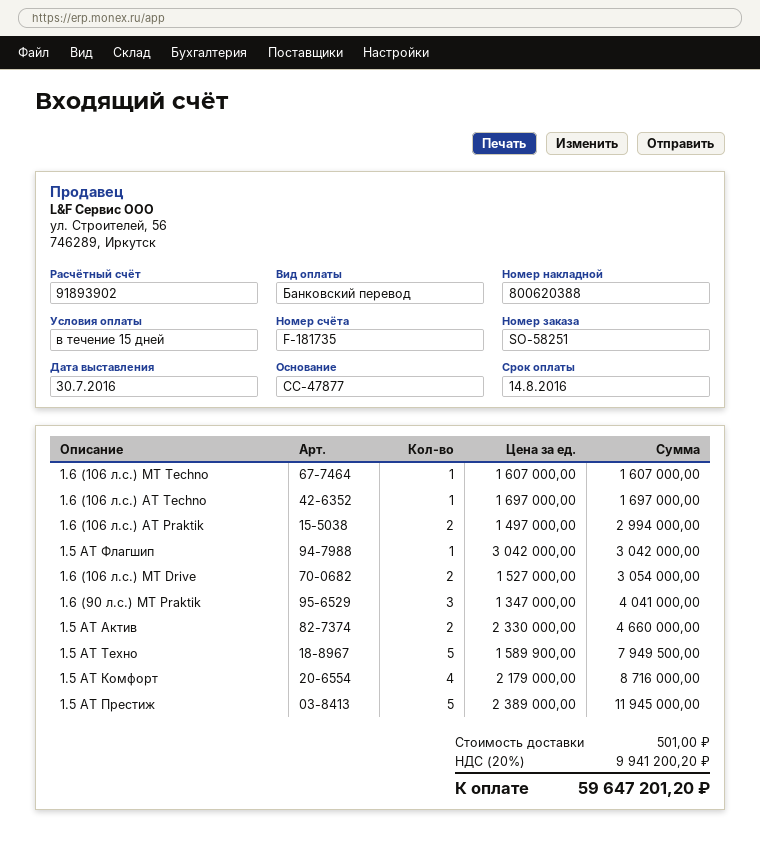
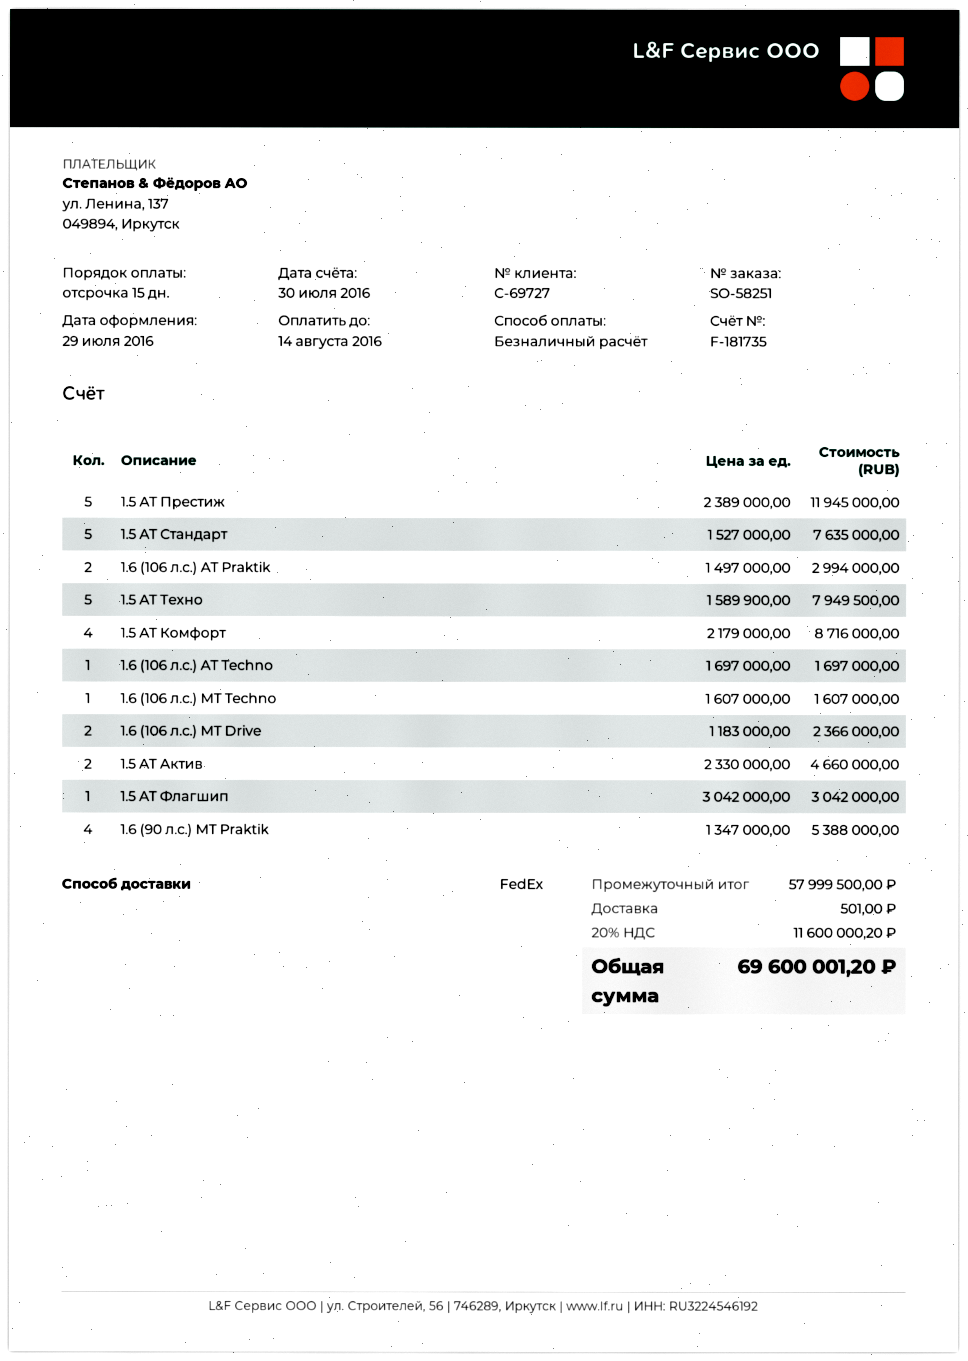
1.6 (106 л.с.) MT Drive: 2 x 1527000.00 = 3054000.00 -> 2 x 1183000.00 = 2366000.00
1.6 (90 л.с.) MT Praktik: 3 x 1347000.00 = 4041000.00 -> 4 x 1347000.00 = 5388000.00
1.5 AT Стандарт: none -> 5 x 1527000.00 = 7635000.00
tax: 20% = 9941200.20 -> 20% = 11600000.20
total: 59647201.20 -> 69600001.20

